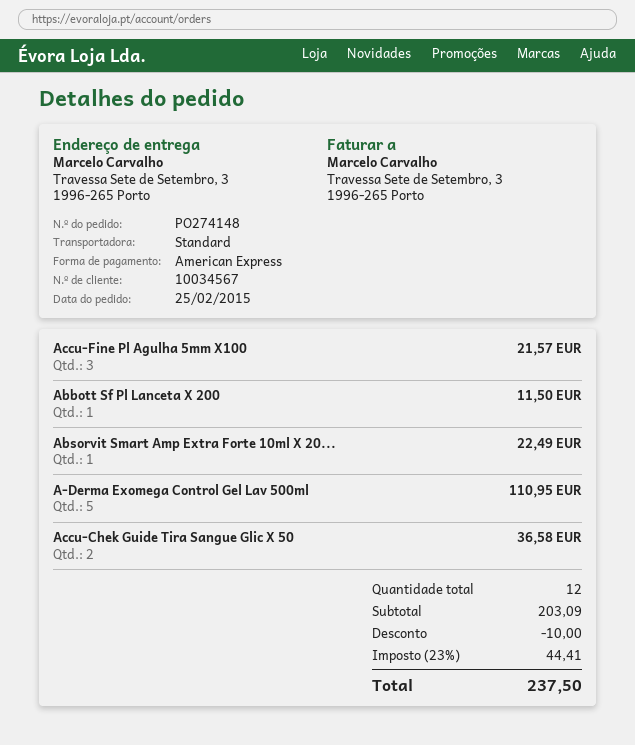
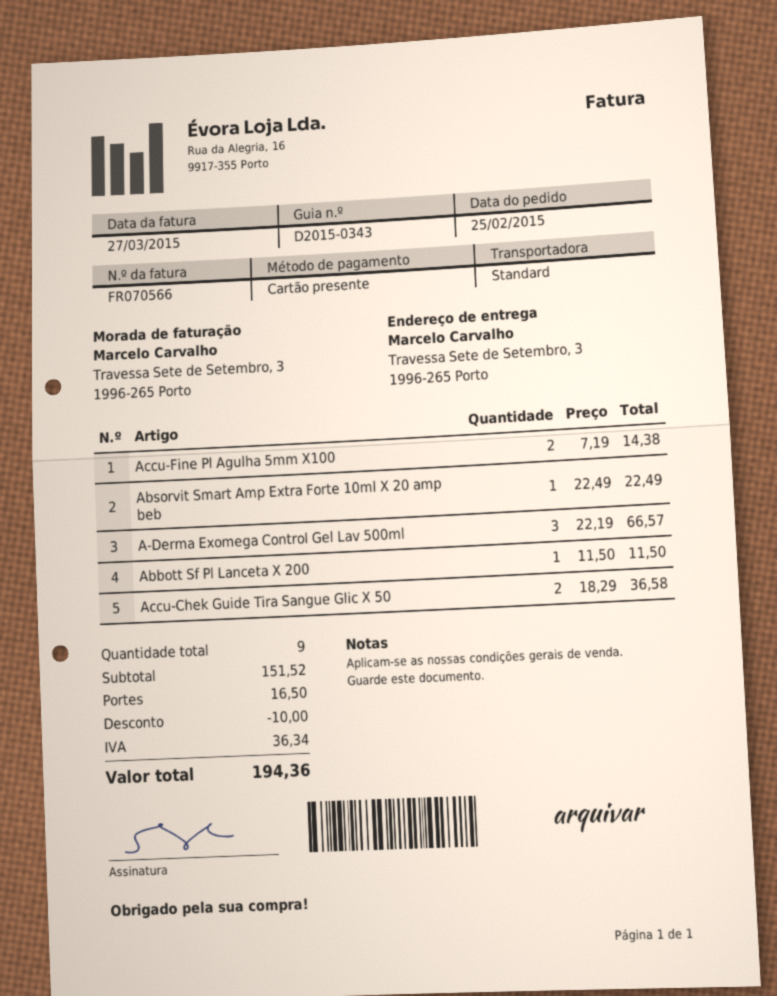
payment method: American Express -> gift card
Accu-Fine Pl Agulha 5mm X100: 3 for 21.57 -> 2 for 14.38
A-Derma Exomega Control Gel Lav 500ml: 5 for 110.95 -> 3 for 66.57
total quantity: 12 -> 9
subtotal: 203.09 -> 151.52
shipping: none -> 16.50
tax: 44.41 -> 36.34
total: 237.50 -> 194.36

